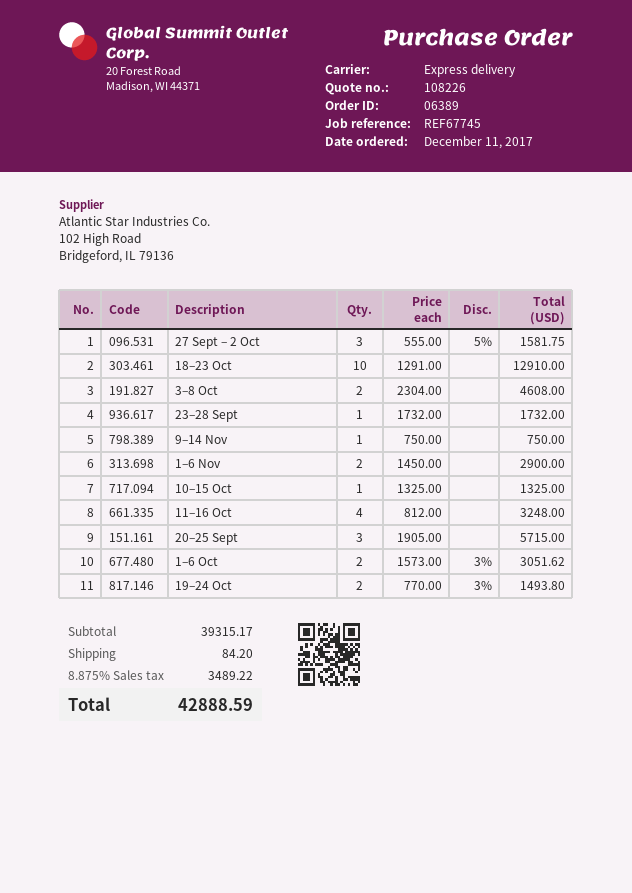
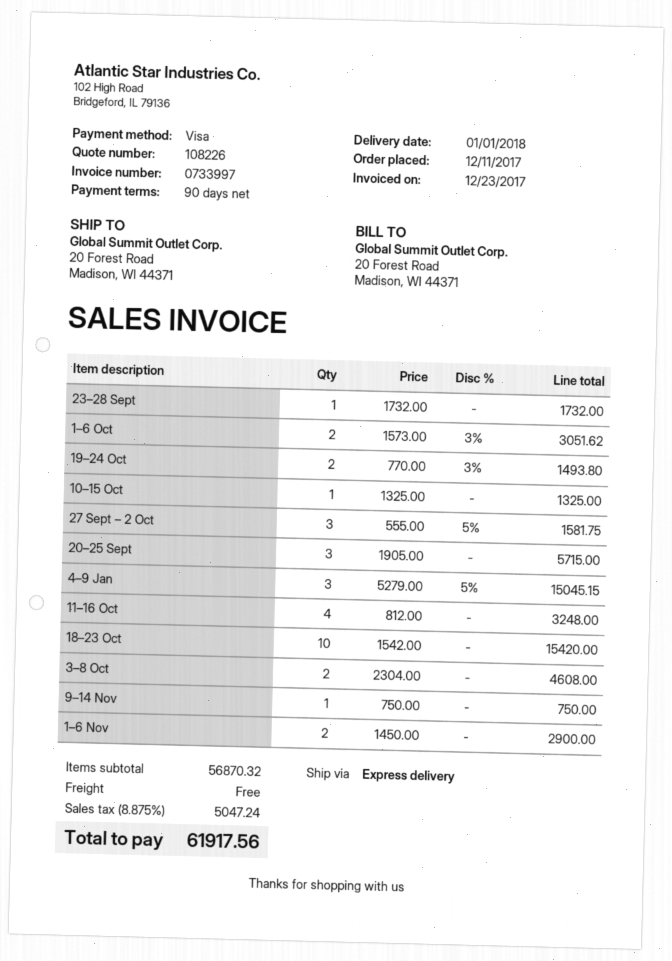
18–23 Oct: 10 x 1291.00 = 12910.00 -> 10 x 1542.00 = 15420.00
4–9 Jan: none -> 3 x 5279.00 - 5% = 15045.15
subtotal: 39315.17 -> 56870.32
shipping: 84.20 -> 0.00
tax: 8.875% = 3489.22 -> 8.875% = 5047.24
total: 42888.59 -> 61917.56

